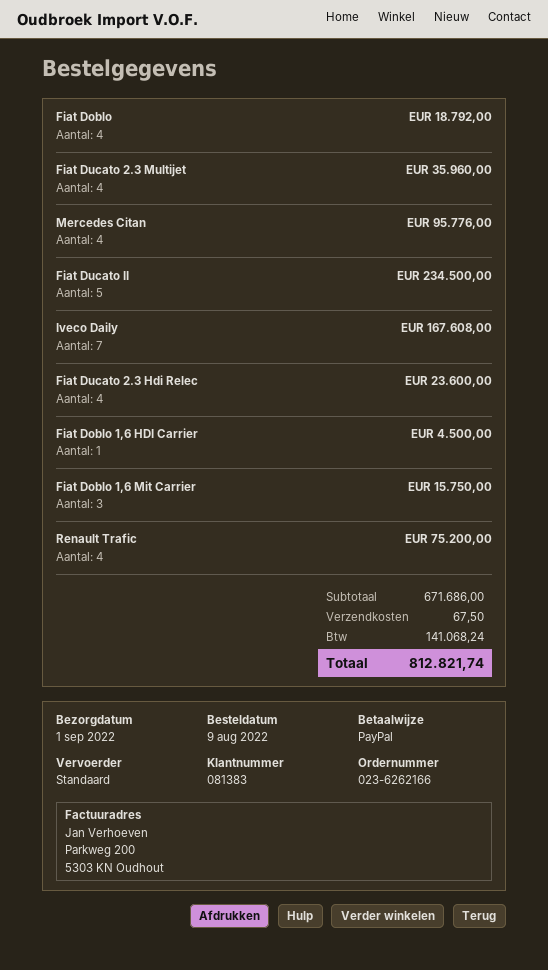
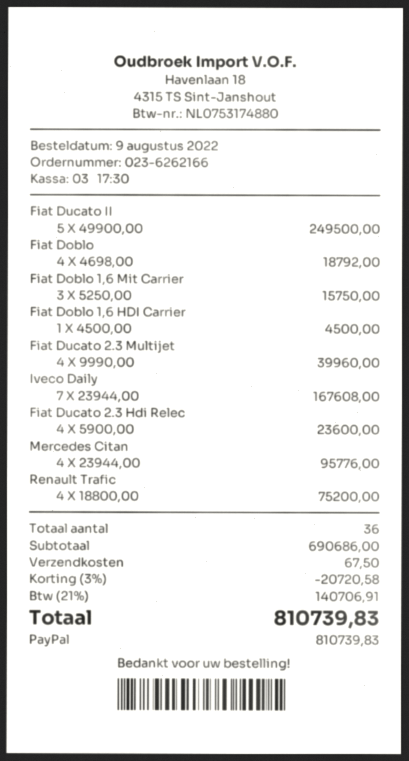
Fiat Ducato 2.3 Multijet: 4 for 35960.00 -> 4 for 39960.00
Fiat Ducato II: 5 for 234500.00 -> 5 for 249500.00
subtotal: 671686.00 -> 690686.00
discount: none -> 3% = 20720.58
tax: 141068.24 -> 140706.91
total: 812821.74 -> 810739.83

